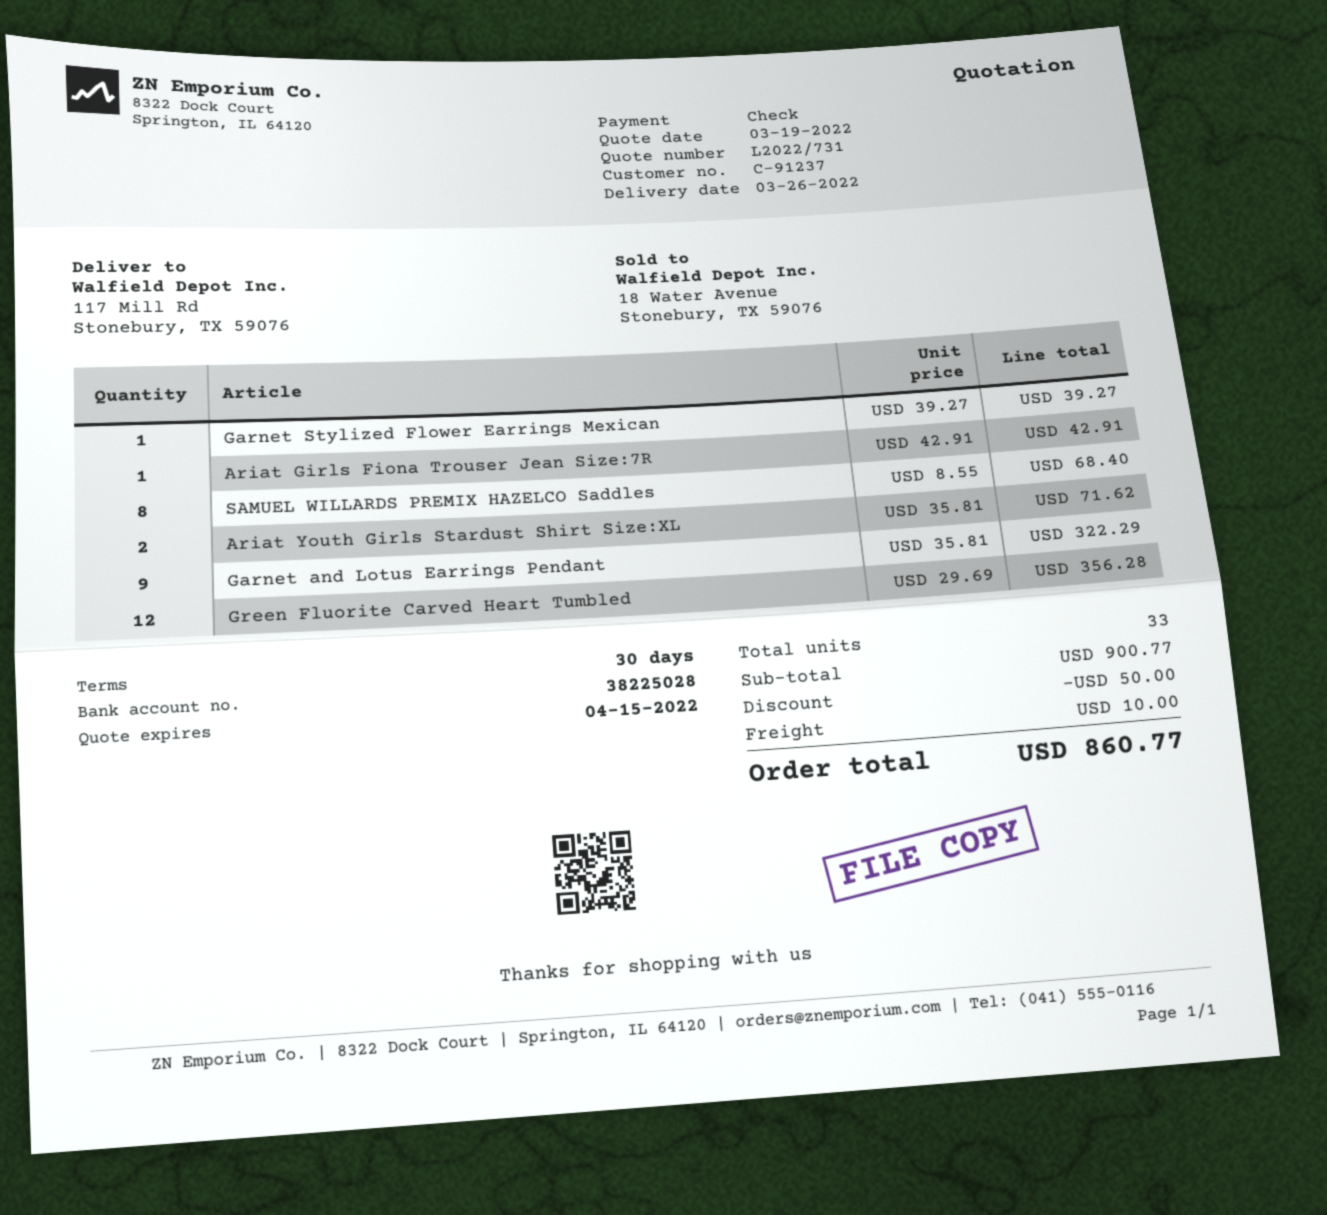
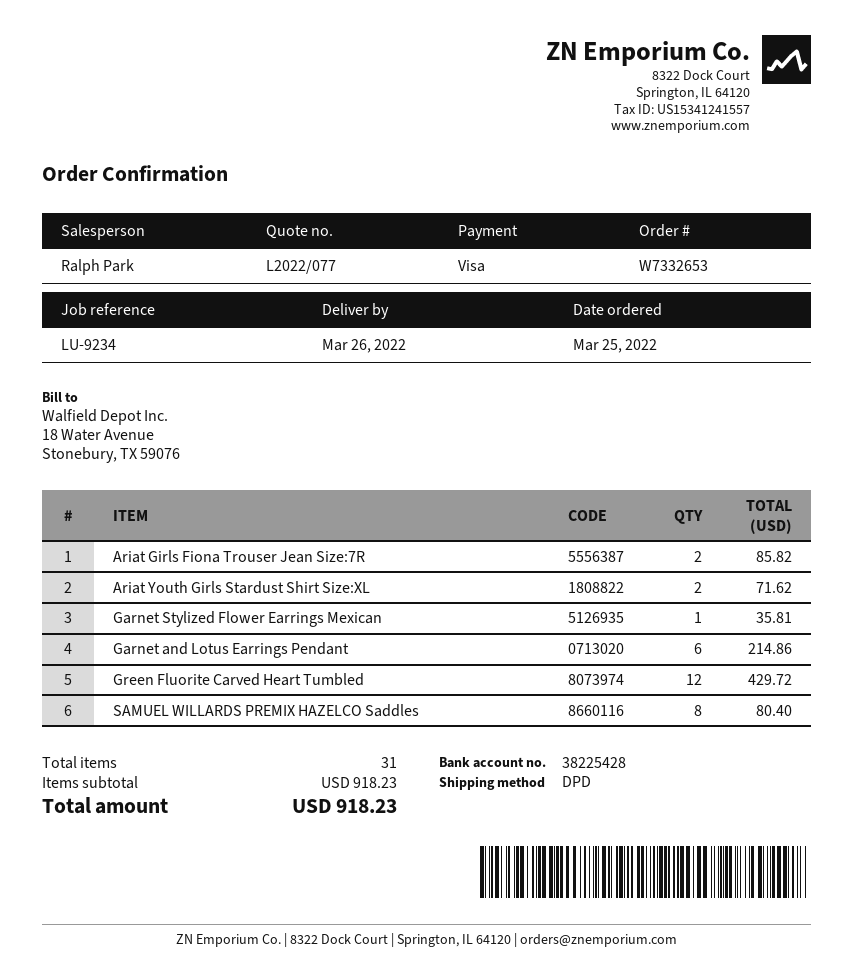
quote number: L2022/731 -> L2022/077
payment method: cheque -> Visa
bank account: 38225028 -> 38225428
Garnet Stylized Flower Earrings Mexican: 1 for 39.27 -> 1 for 35.81
Ariat Girls Fiona Trouser Jean Size:7R: 1 for 42.91 -> 2 for 85.82
SAMUEL WILLARDS PREMIX HAZELCO Saddles: 8 for 68.40 -> 8 for 80.40
Garnet and Lotus Earrings Pendant: 9 for 322.29 -> 6 for 214.86
Green Fluorite Carved Heart Tumbled: 12 for 356.28 -> 12 for 429.72
total quantity: 33 -> 31
subtotal: 900.77 -> 918.23
discount: 50.00 -> none
shipping: 10.00 -> none
total: 860.77 -> 918.23

